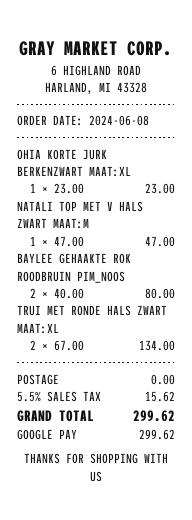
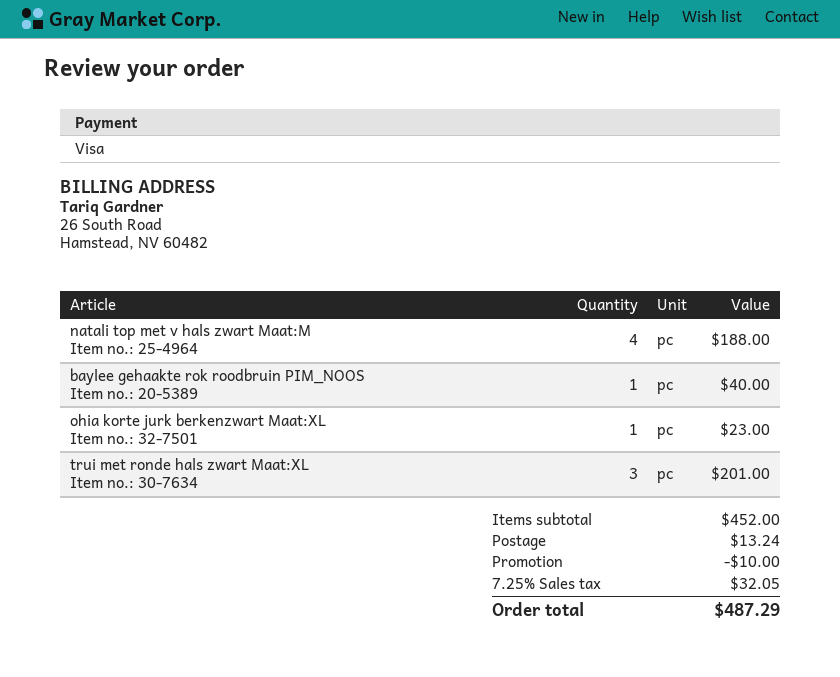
payment method: Google Pay -> Visa
NATALI TOP MET V HALS ZWART MAAT:M: 1 for 47.00 -> 4 for 188.00
BAYLEE GEHAAKTE ROK ROODBRUIN PIM_NOOS: 2 for 80.00 -> 1 for 40.00
TRUI MET RONDE HALS ZWART MAAT:XL: 2 for 134.00 -> 3 for 201.00
discount: none -> 10.00
shipping: 0.00 -> 13.24
tax: 5.5% = 15.62 -> 7.25% = 32.05
total: 299.62 -> 487.29

